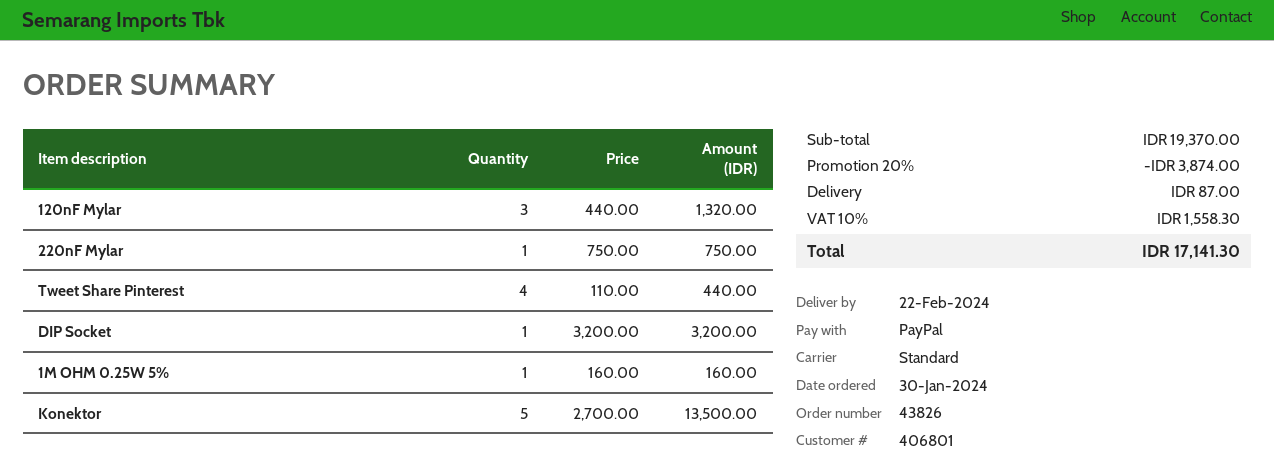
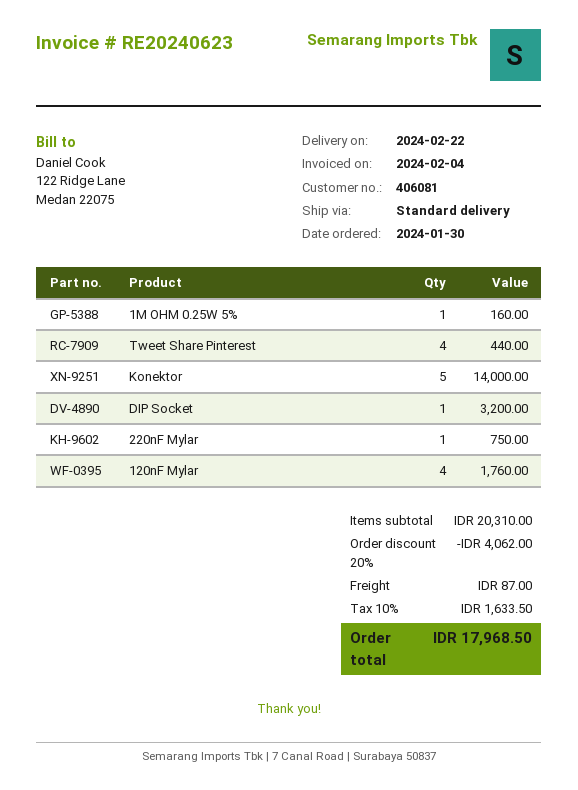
customer number: 406801 -> 406081
120nF Mylar: 3 for 1320.00 -> 4 for 1760.00
Konektor: 5 for 13500.00 -> 5 for 14000.00
subtotal: 19370.00 -> 20310.00
discount: 20% = 3874.00 -> 20% = 4062.00
tax: 10% = 1558.30 -> 10% = 1633.50
total: 17141.30 -> 17968.50

